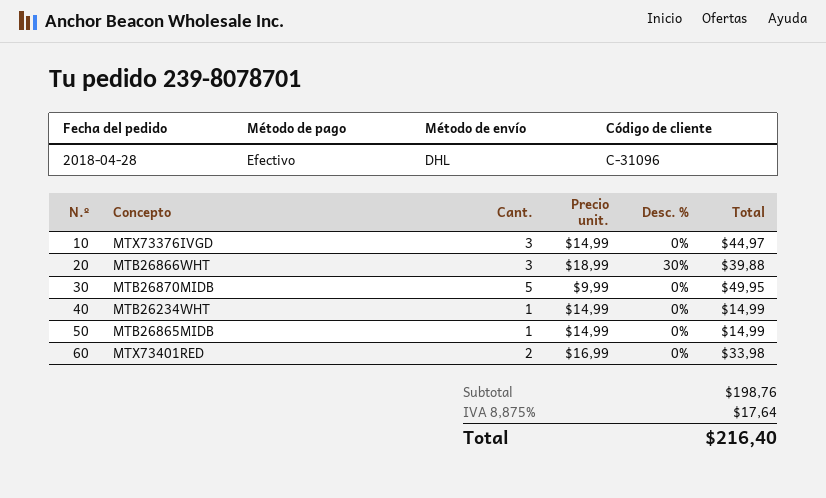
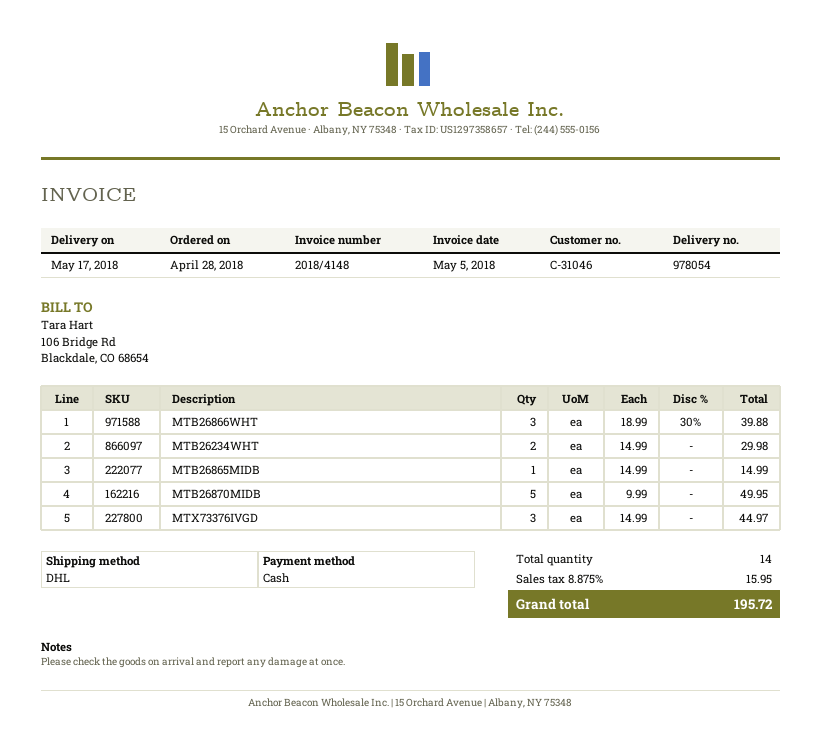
customer number: C-31096 -> C-31046
MTB26234WHT: 1 x 14.99 = 14.99 -> 2 x 14.99 = 29.98
MTX73401RED: 2 x 16.99 = 33.98 -> none
tax: 8.875% = 17.64 -> 8.875% = 15.95
total: 216.40 -> 195.72

